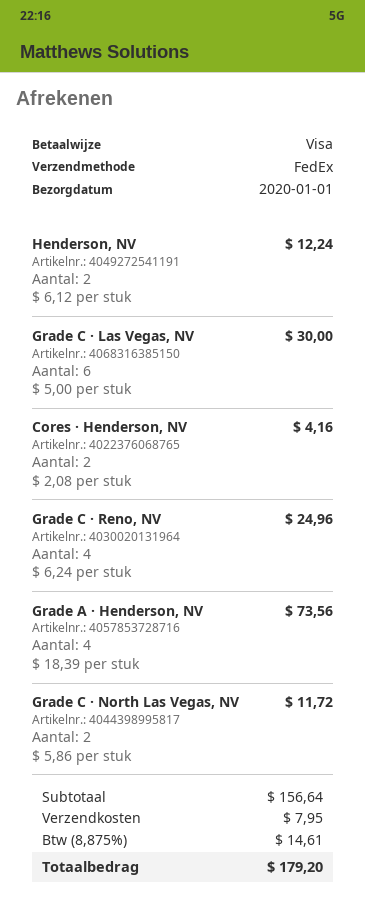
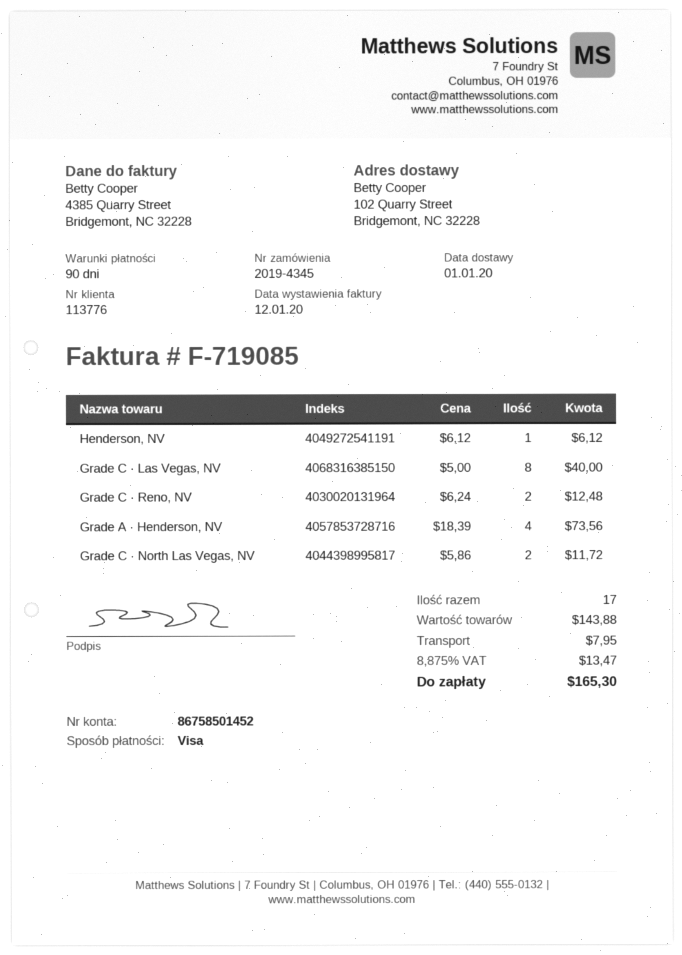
Henderson, NV: 2 x 6.12 = 12.24 -> 1 x 6.12 = 6.12
Grade C · Las Vegas, NV: 6 x 5.00 = 30.00 -> 8 x 5.00 = 40.00
Cores · Henderson, NV: 2 x 2.08 = 4.16 -> none
Grade C · Reno, NV: 4 x 6.24 = 24.96 -> 2 x 6.24 = 12.48
subtotal: 156.64 -> 143.88
tax: 8.875% = 14.61 -> 8.875% = 13.47
total: 179.20 -> 165.30

